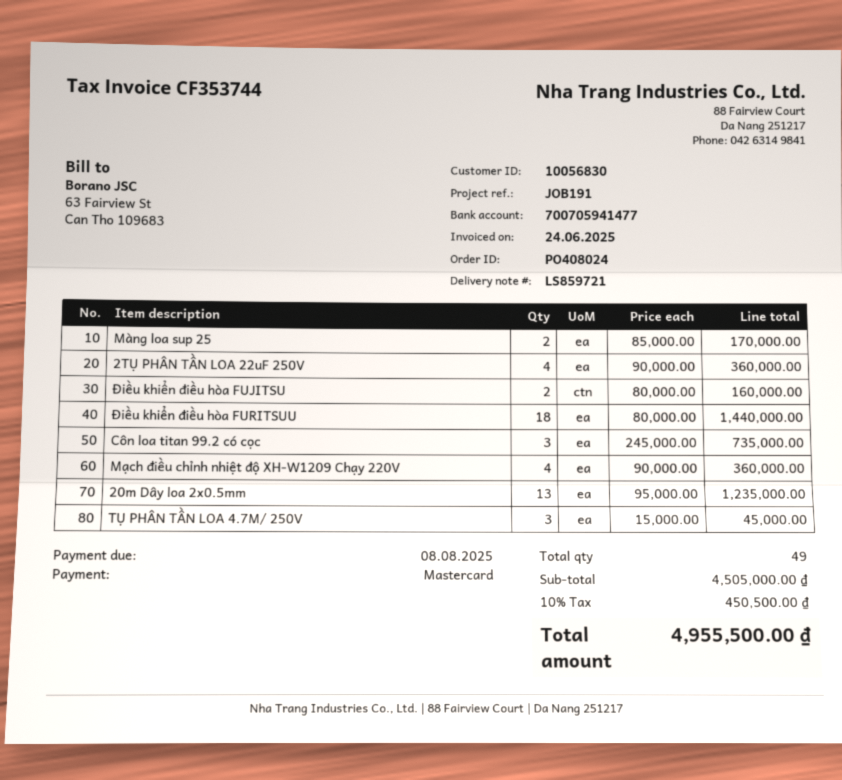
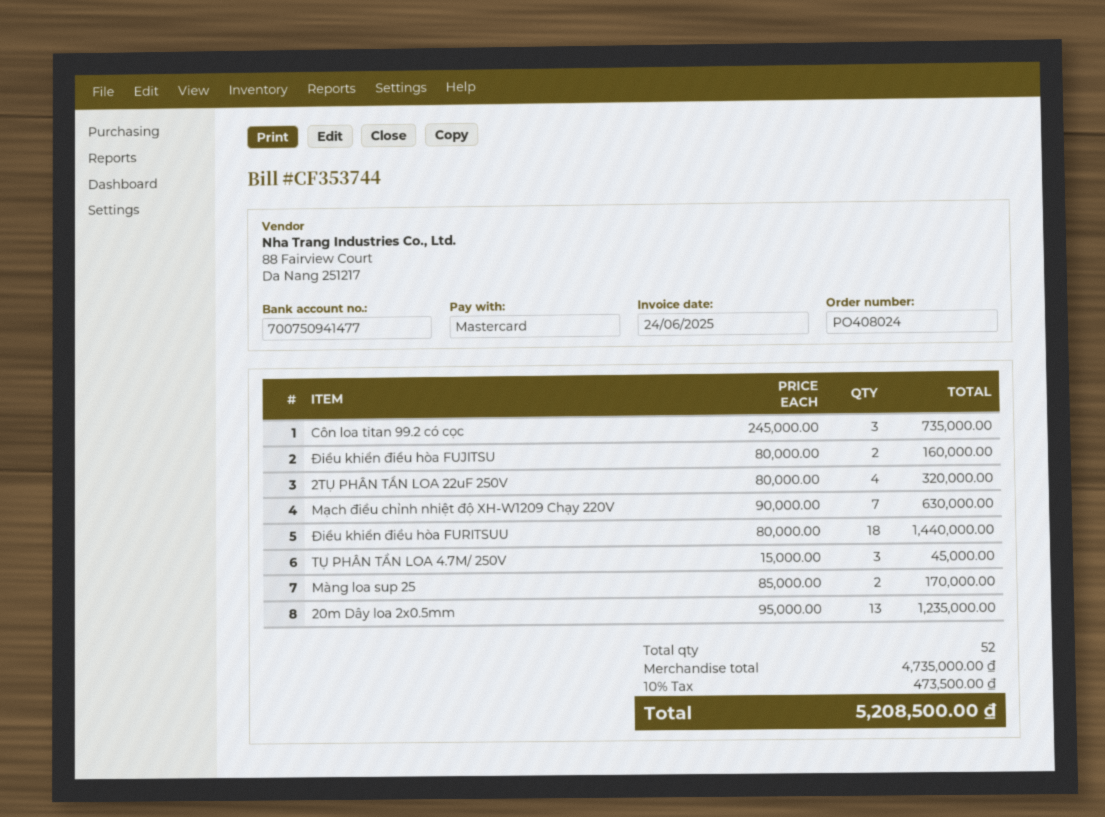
bank account: 700705941477 -> 700750941477
2TỤ PHÂN TẦN LOA 22uF 250V: 4 x 90000.00 = 360000.00 -> 4 x 80000.00 = 320000.00
Mạch điều chỉnh nhiệt độ XH-W1209 Chạy 220V: 4 x 90000.00 = 360000.00 -> 7 x 90000.00 = 630000.00
total quantity: 49 -> 52
subtotal: 4505000.00 -> 4735000.00
tax: 10% = 450500.00 -> 10% = 473500.00
total: 4955500.00 -> 5208500.00

